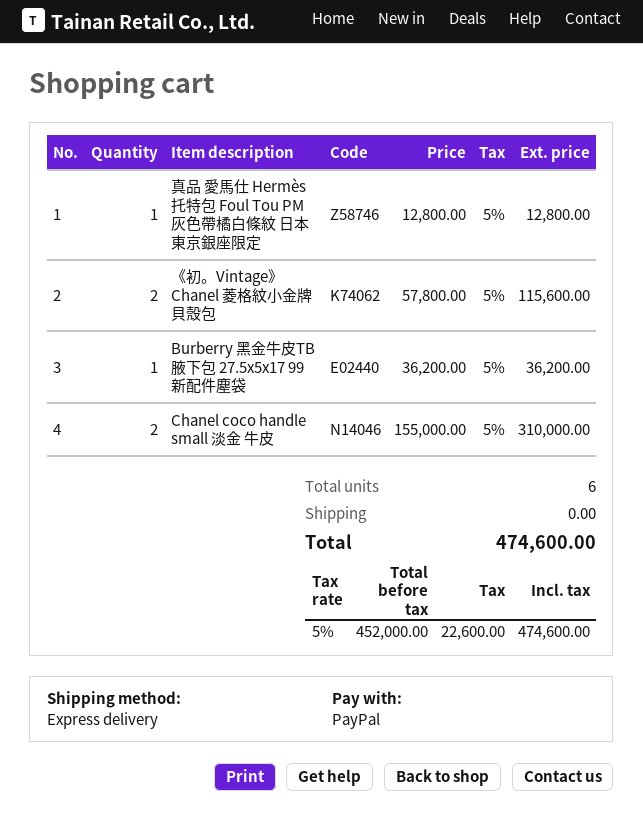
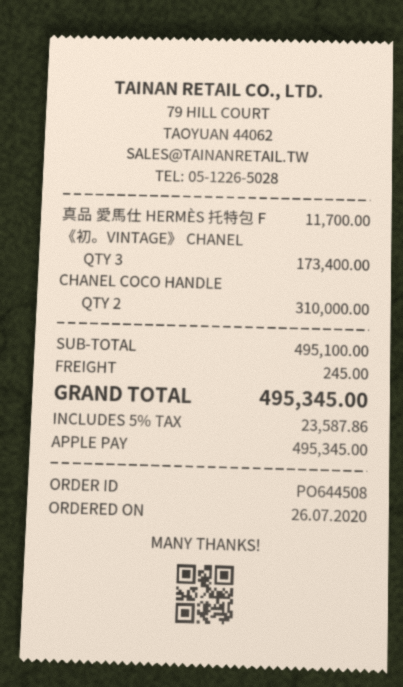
payment method: PayPal -> Apple Pay
真品 愛馬仕 Hermès 托特包 Foul Tou PM 灰色帶橘白條紋 日本東京銀座限定: 1 for 12800.00 -> 1 for 11700.00
《初。Vintage》 Chanel 菱格紋小金牌貝殼包: 2 for 115600.00 -> 3 for 173400.00
Burberry 黑金牛皮TB腋下包 27.5x5x17 99新配件塵袋: 1 for 36200.00 -> none
shipping: 0.00 -> 245.00
tax: 5% = 22600.00 -> 5% = 23587.86
total: 474600.00 -> 495345.00

